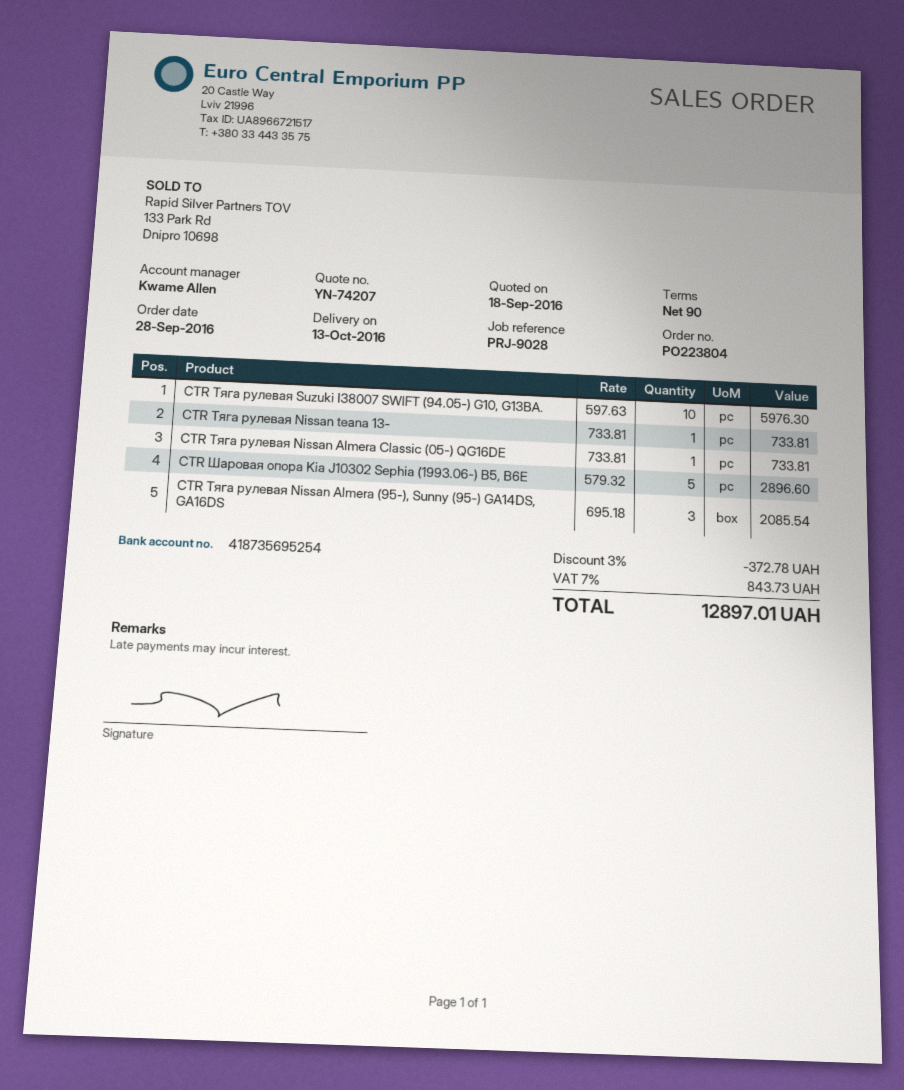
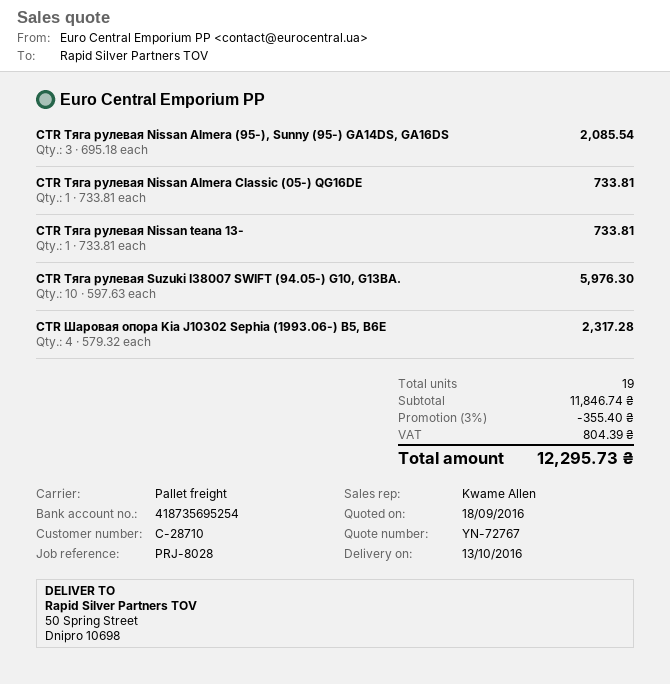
quote number: YN-74207 -> YN-72767
reference: PRJ-9028 -> PRJ-8028
CTR Шаровая опора Kia J10302 Sephia (1993.06-) B5, B6E: 5 x 579.32 = 2896.60 -> 4 x 579.32 = 2317.28
discount: 3% = 372.78 -> 3% = 355.40
tax: 843.73 -> 804.39
total: 12897.01 -> 12295.73

